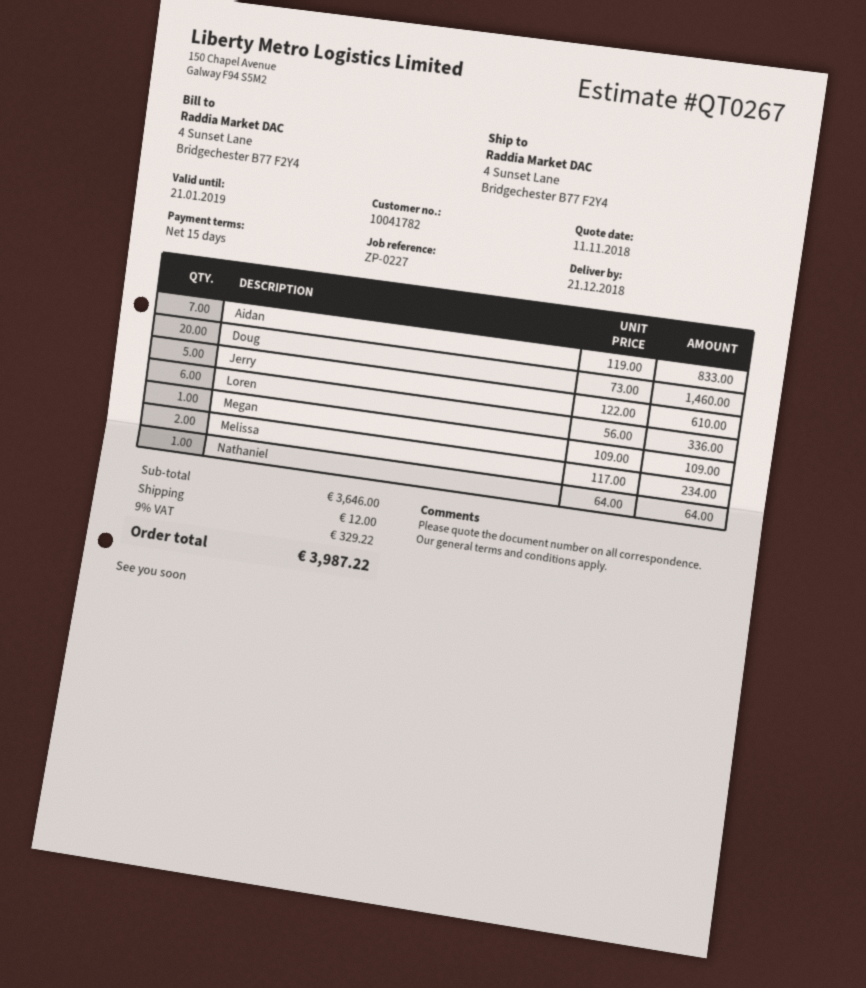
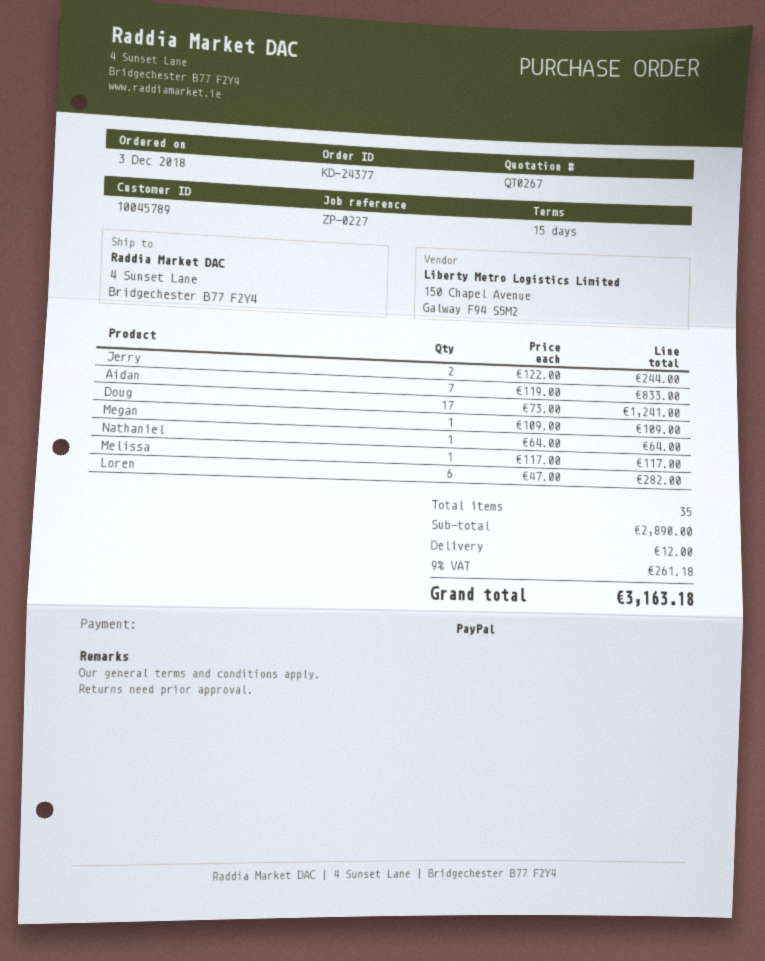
customer number: 10041782 -> 10045789
Doug: 20 x 73.00 = 1460.00 -> 17 x 73.00 = 1241.00
Jerry: 5 x 122.00 = 610.00 -> 2 x 122.00 = 244.00
Loren: 6 x 56.00 = 336.00 -> 6 x 47.00 = 282.00
Melissa: 2 x 117.00 = 234.00 -> 1 x 117.00 = 117.00
subtotal: 3646.00 -> 2890.00
tax: 9% = 329.22 -> 9% = 261.18
total: 3987.22 -> 3163.18

